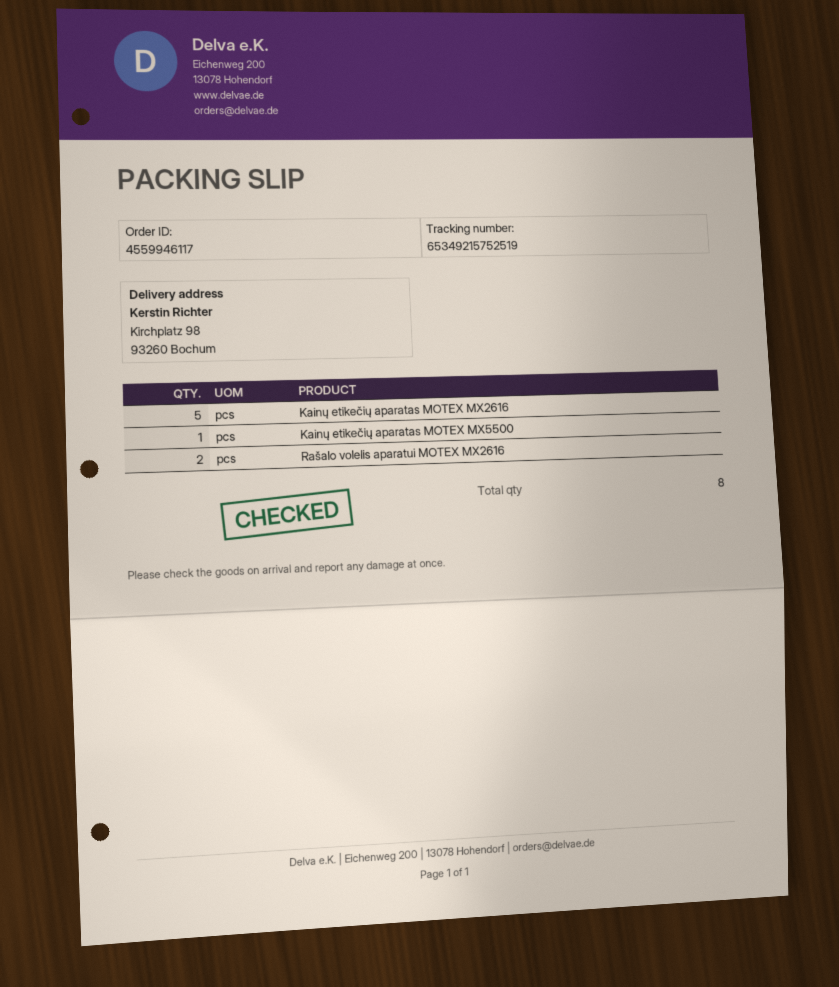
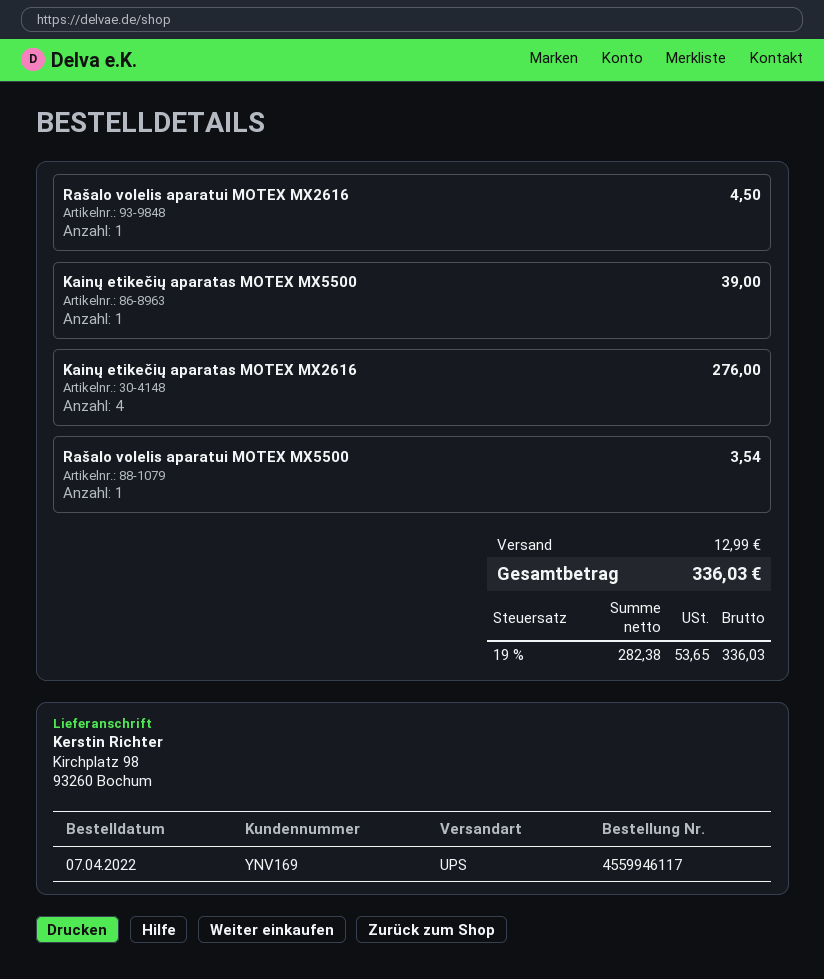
Kainų etikečių aparatas MOTEX MX2616: 5 -> 4
Rašalo volelis aparatui MOTEX MX2616: 2 -> 1
Rašalo volelis aparatui MOTEX MX5500: none -> 1

